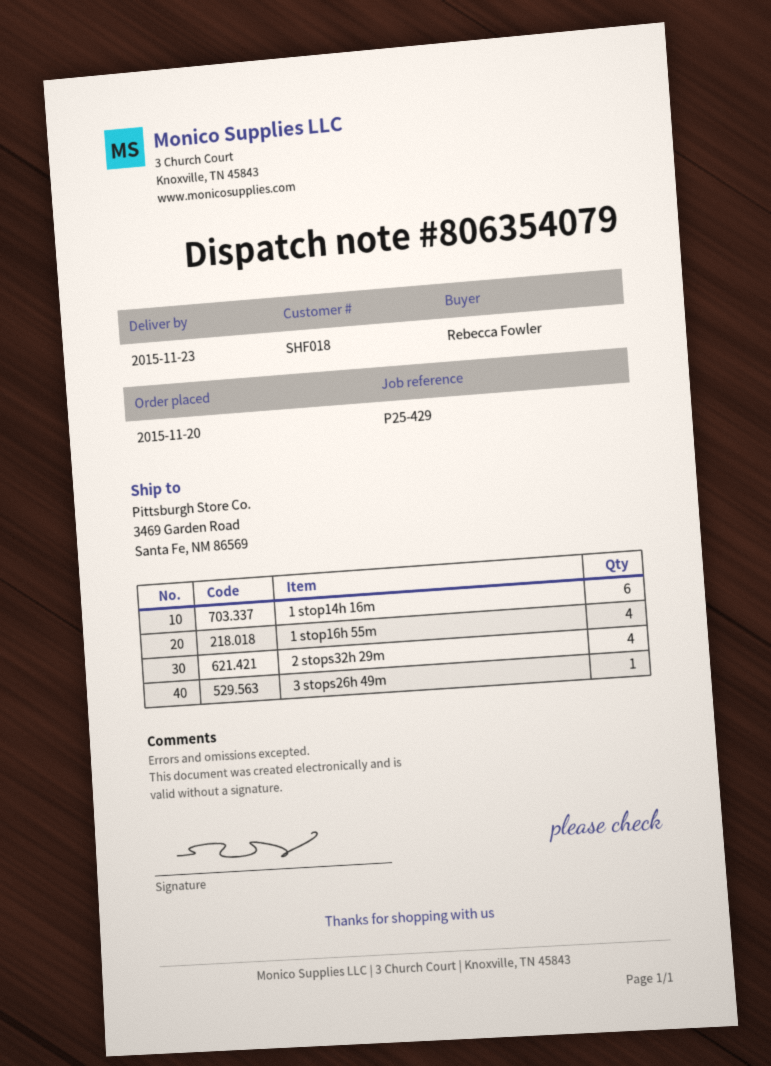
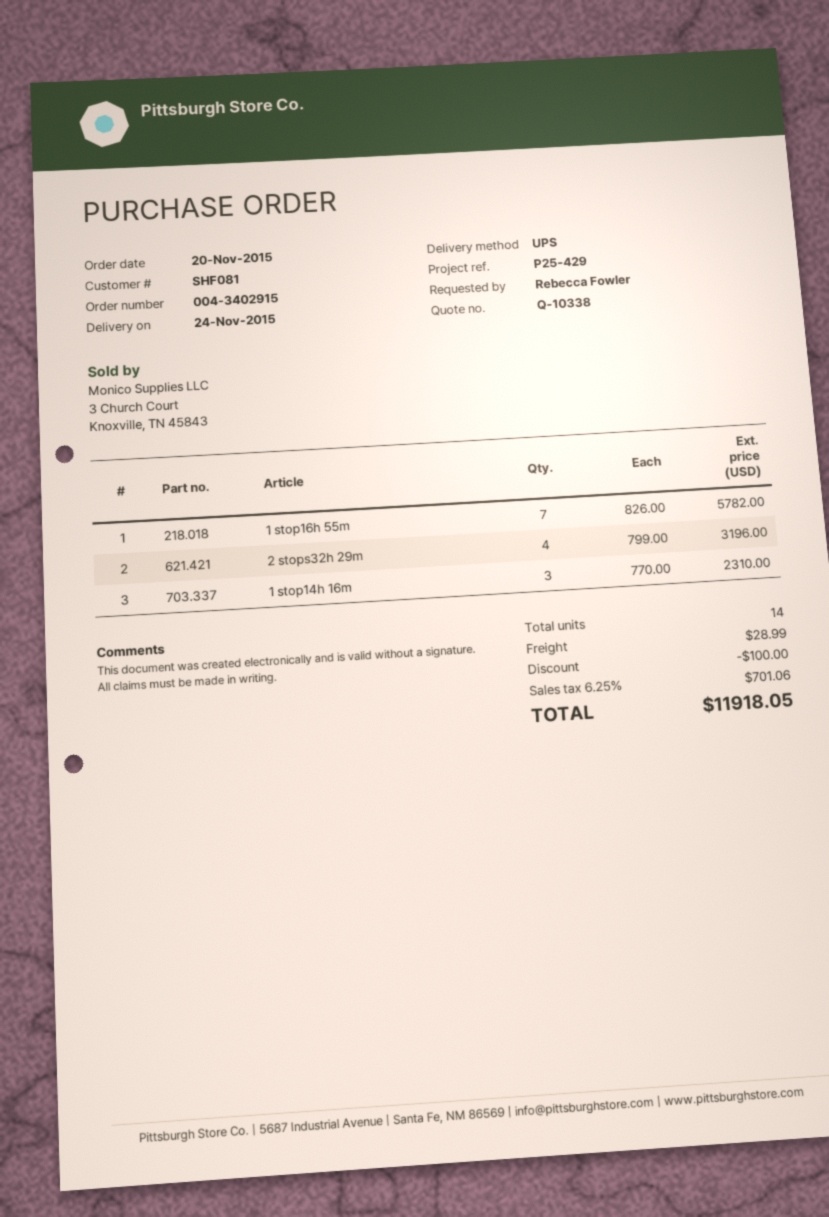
delivery date: 2015-11-23 -> 2015-11-24
customer number: SHF018 -> SHF081
1 stop14h 16m: 6 -> 3
1 stop16h 55m: 4 -> 7
3 stops26h 49m: 1 -> none

